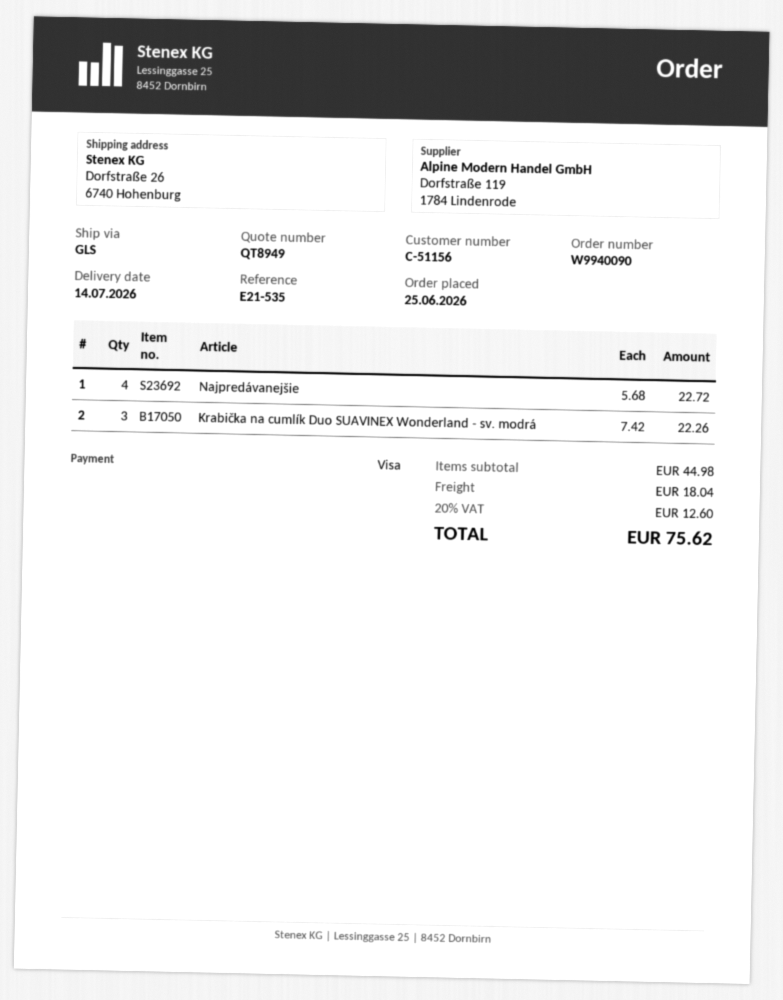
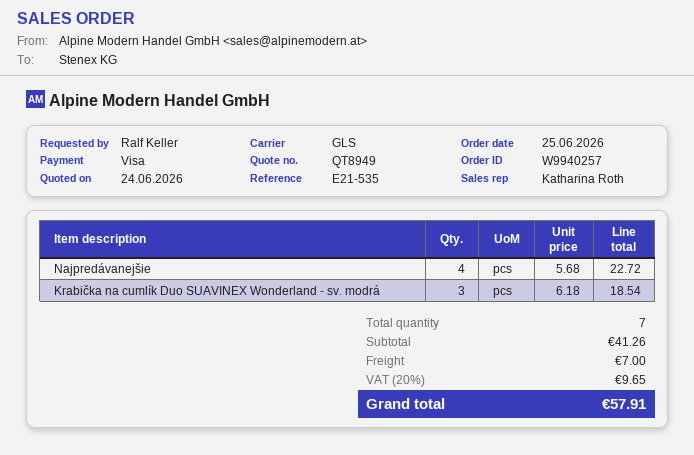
order number: W9940090 -> W9940257
Krabička na cumlík Duo SUAVINEX Wonderland - sv. modrá: 3 x 7.42 = 22.26 -> 3 x 6.18 = 18.54
subtotal: 44.98 -> 41.26
shipping: 18.04 -> 7.00
tax: 20% = 12.60 -> 20% = 9.65
total: 75.62 -> 57.91

